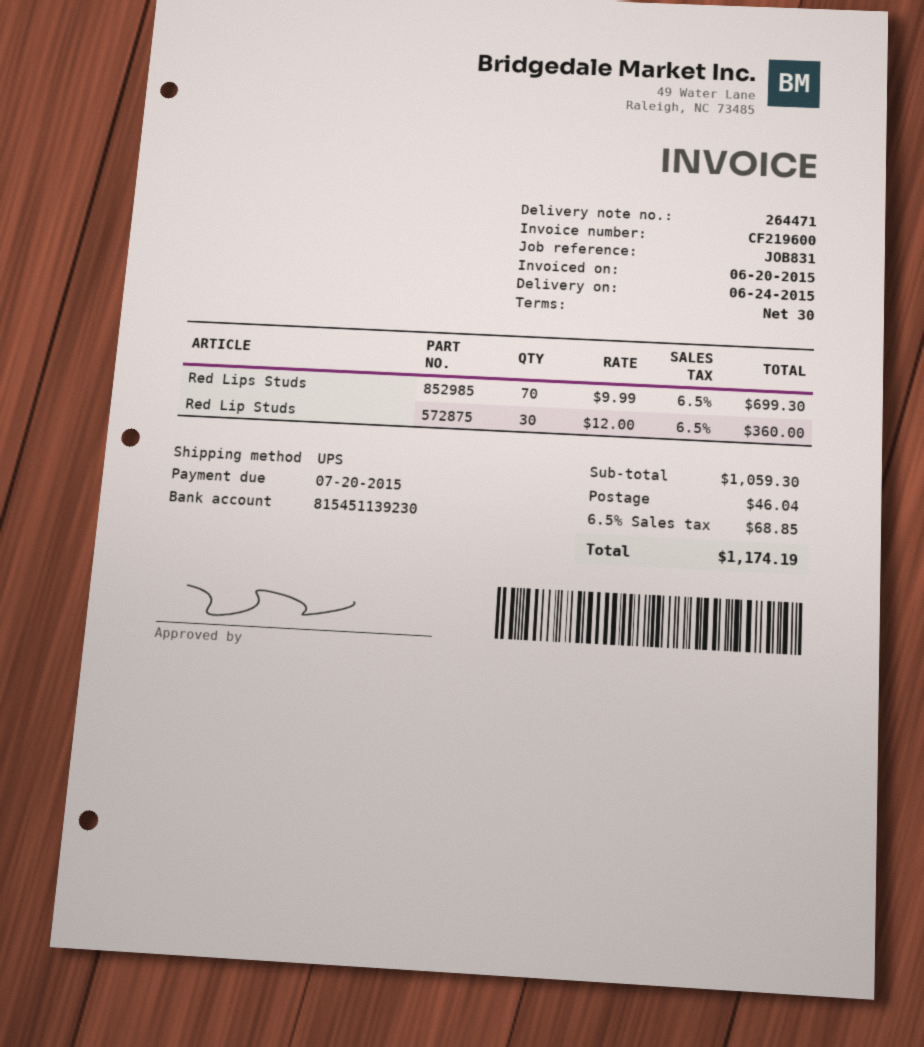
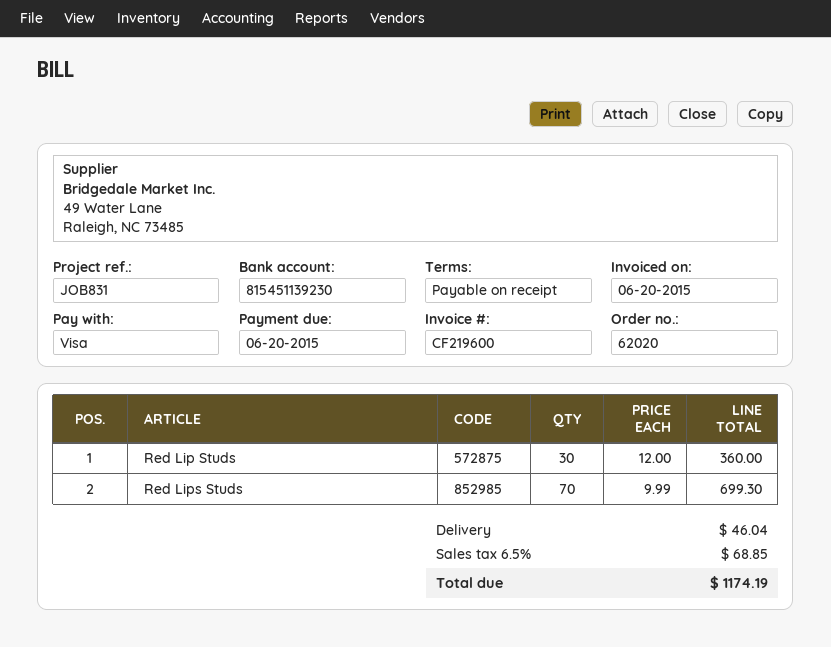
payment terms: 30 days -> on receipt
due date: 2015-07-20 -> 2015-06-20

